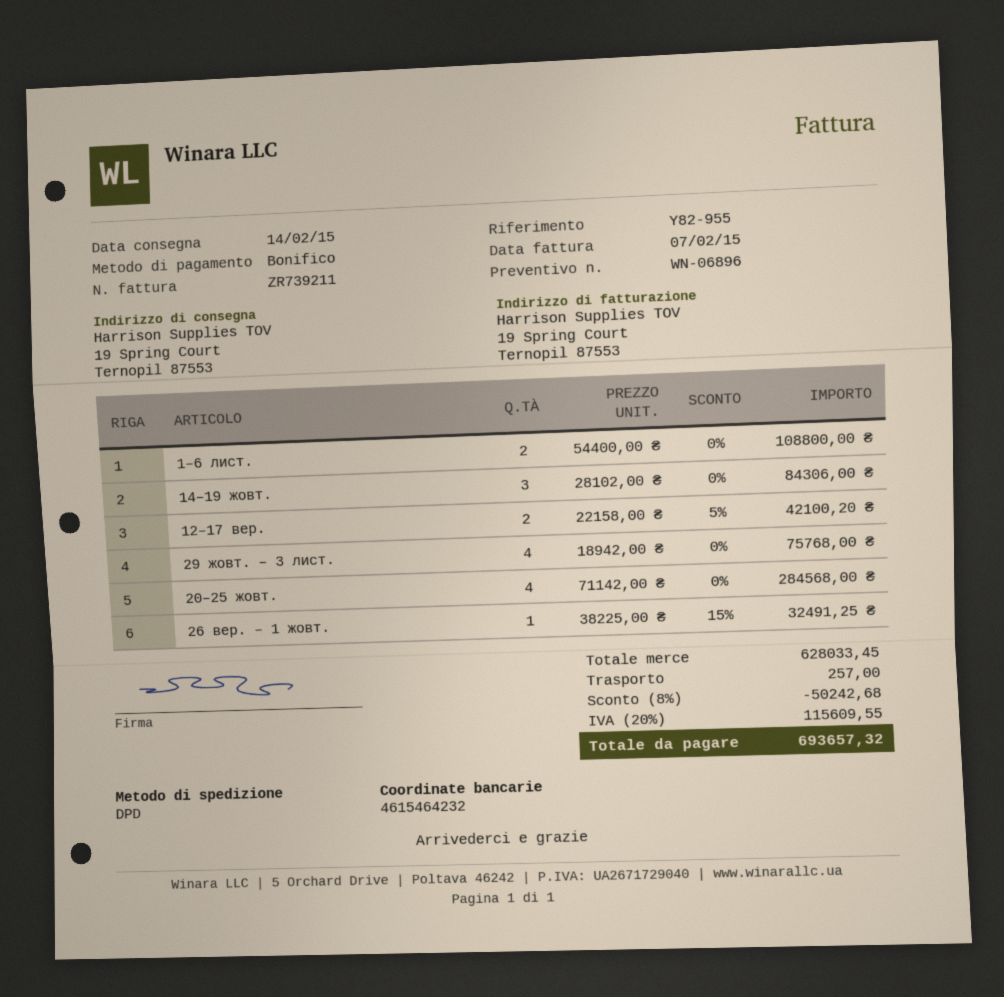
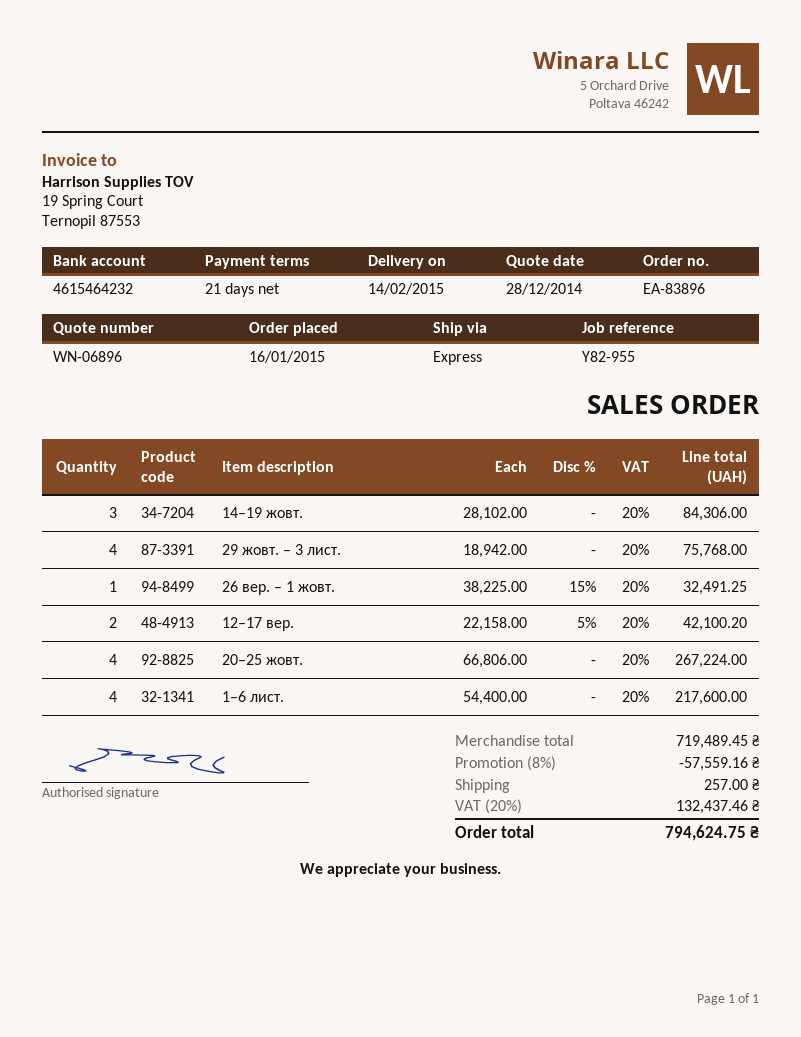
shipping method: DPD -> express
1–6 лист.: 2 x 54400.00 = 108800.00 -> 4 x 54400.00 = 217600.00
20–25 жовт.: 4 x 71142.00 = 284568.00 -> 4 x 66806.00 = 267224.00
subtotal: 628033.45 -> 719489.45
discount: 8% = 50242.68 -> 8% = 57559.16
tax: 20% = 115609.55 -> 20% = 132437.46
total: 693657.32 -> 794624.75

